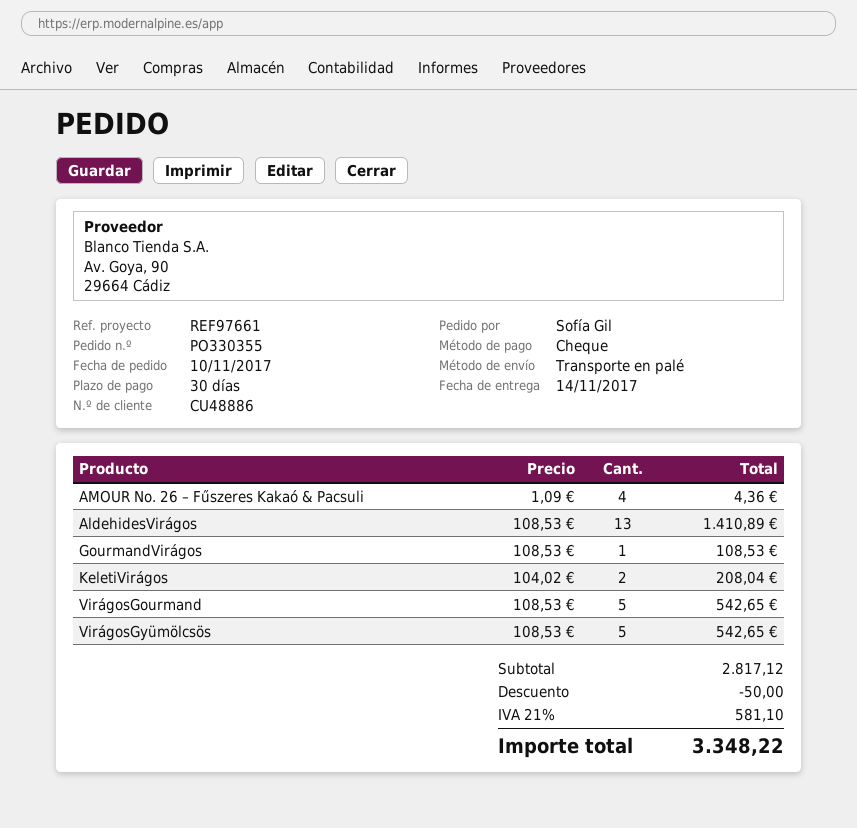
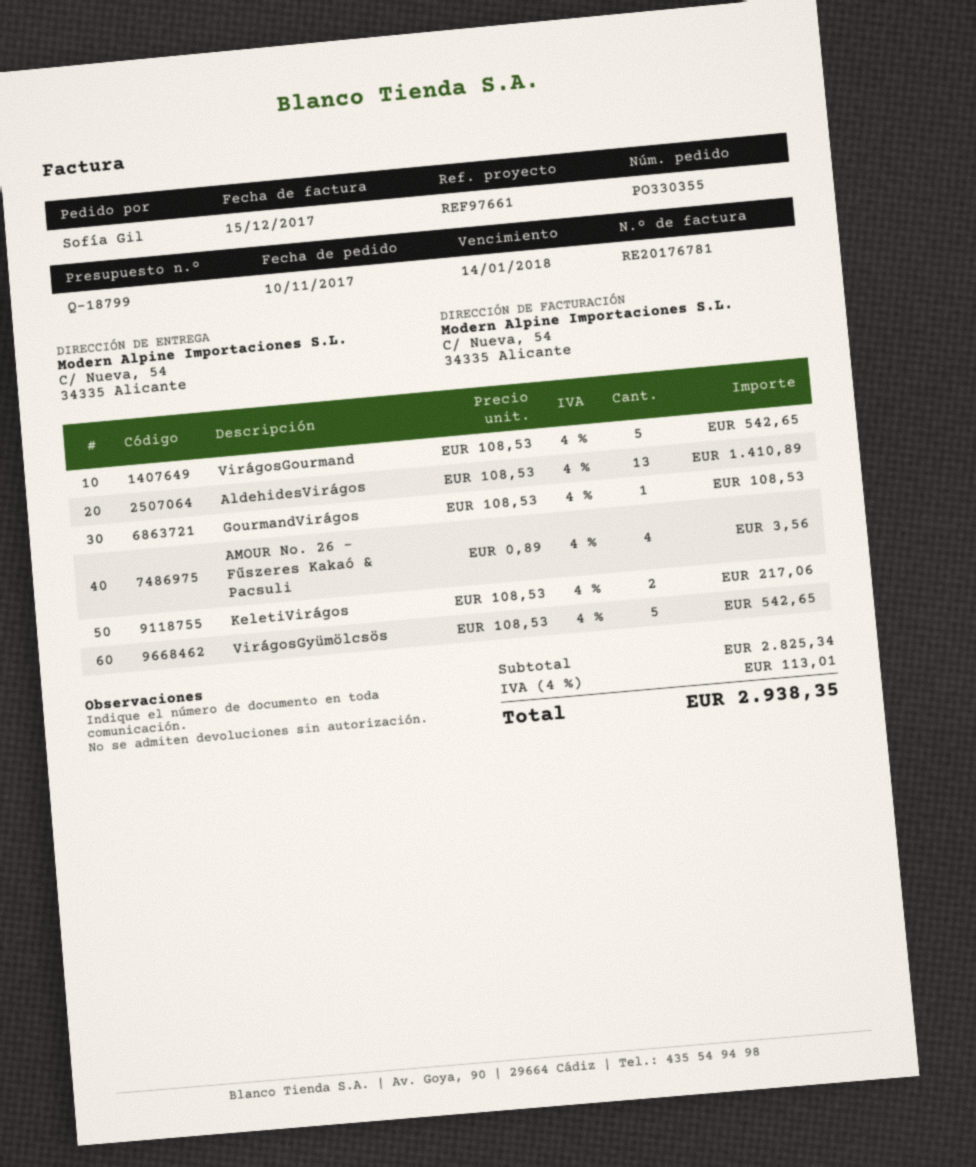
AMOUR No. 26 – Fűszeres Kakaó & Pacsuli: 4 x 1.09 = 4.36 -> 4 x 0.89 = 3.56
KeletiVirágos: 2 x 104.02 = 208.04 -> 2 x 108.53 = 217.06
subtotal: 2817.12 -> 2825.34
discount: 50.00 -> none
tax: 21% = 581.10 -> 4% = 113.01
total: 3348.22 -> 2938.35

